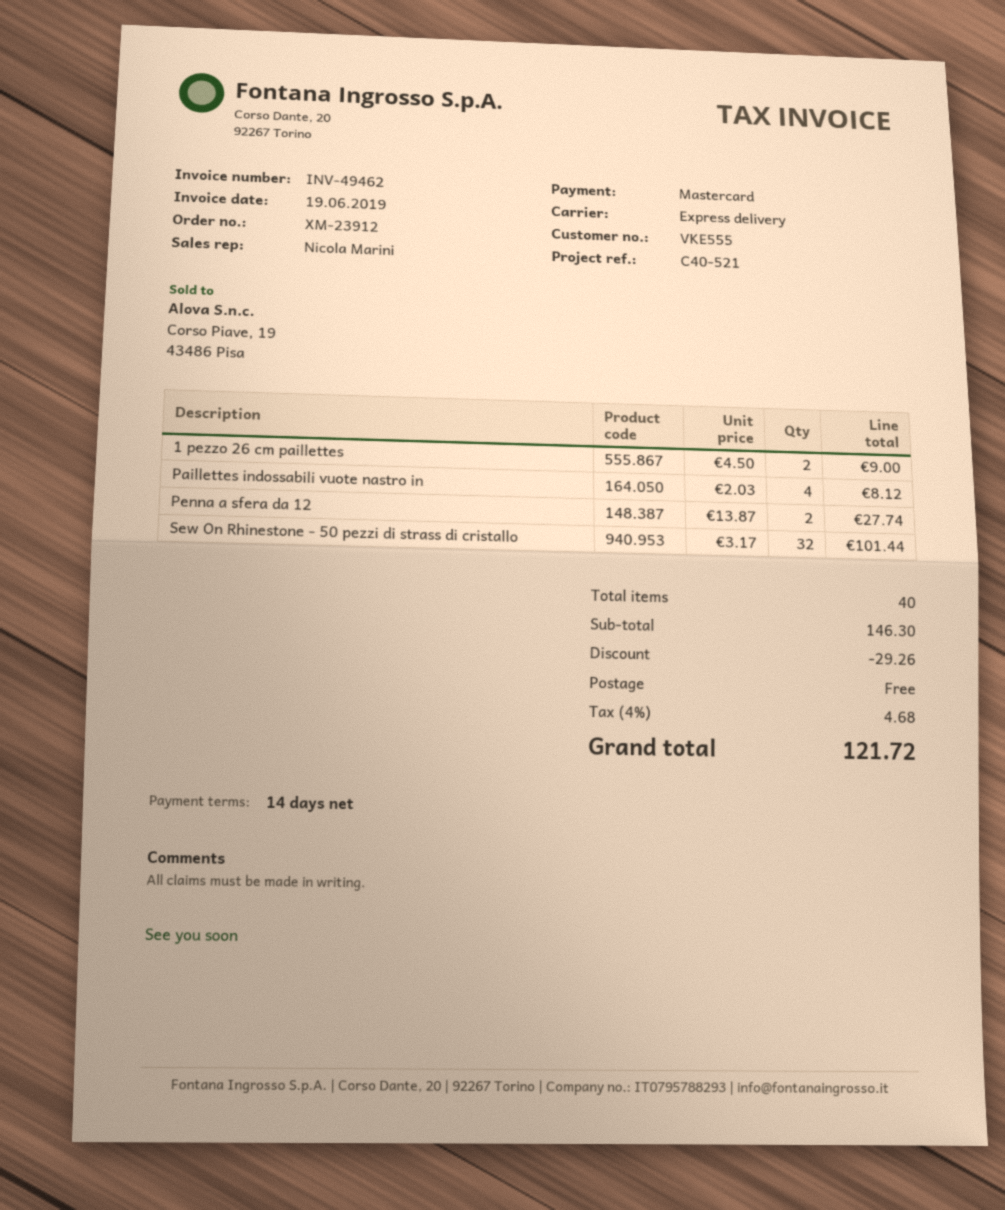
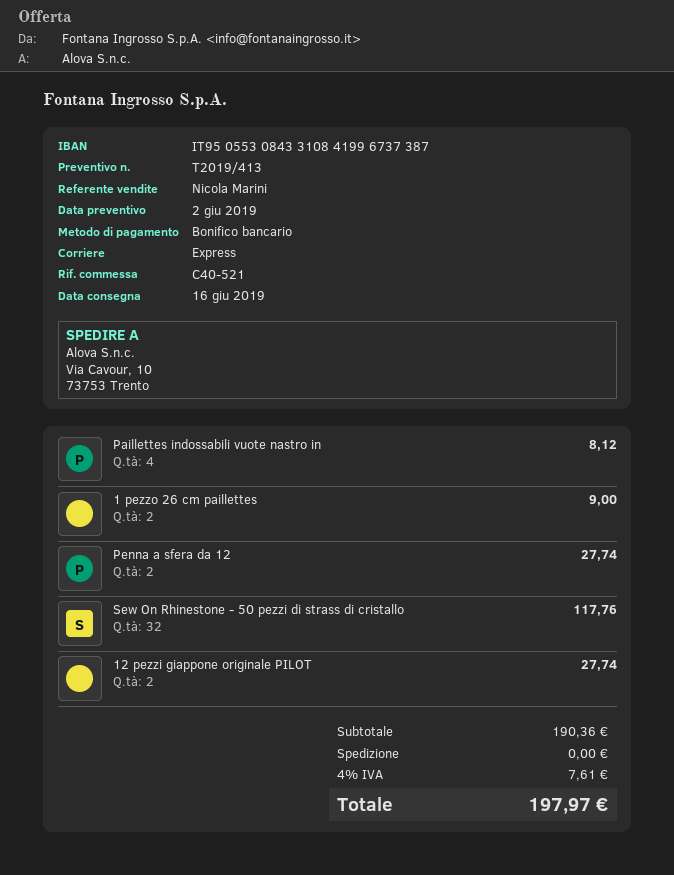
payment method: Mastercard -> bank transfer
Sew On Rhinestone - 50 pezzi di strass di cristallo: 32 for 101.44 -> 32 for 117.76
12 pezzi giappone originale PILOT: none -> 2 for 27.74
subtotal: 146.30 -> 190.36
discount: 29.26 -> none
tax: 4% = 4.68 -> 4% = 7.61
total: 121.72 -> 197.97

